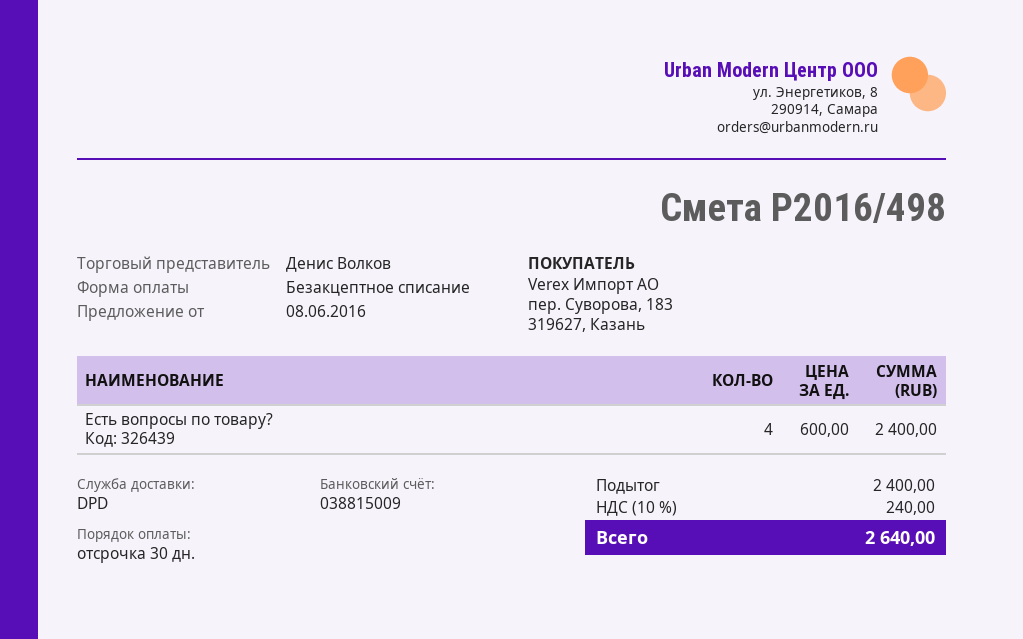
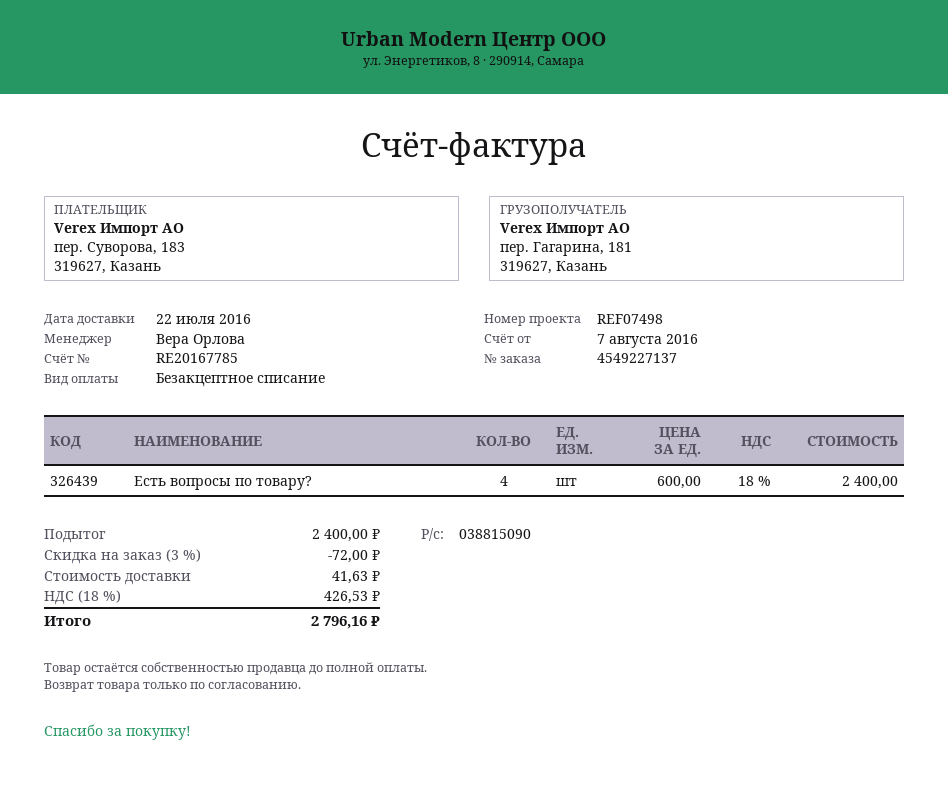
sales rep: Денис Волков -> Вера Орлова
bank account: 038815009 -> 038815090
discount: none -> 3% = 72.00
shipping: none -> 41.63
tax: 10% = 240.00 -> 18% = 426.53
total: 2640.00 -> 2796.16

